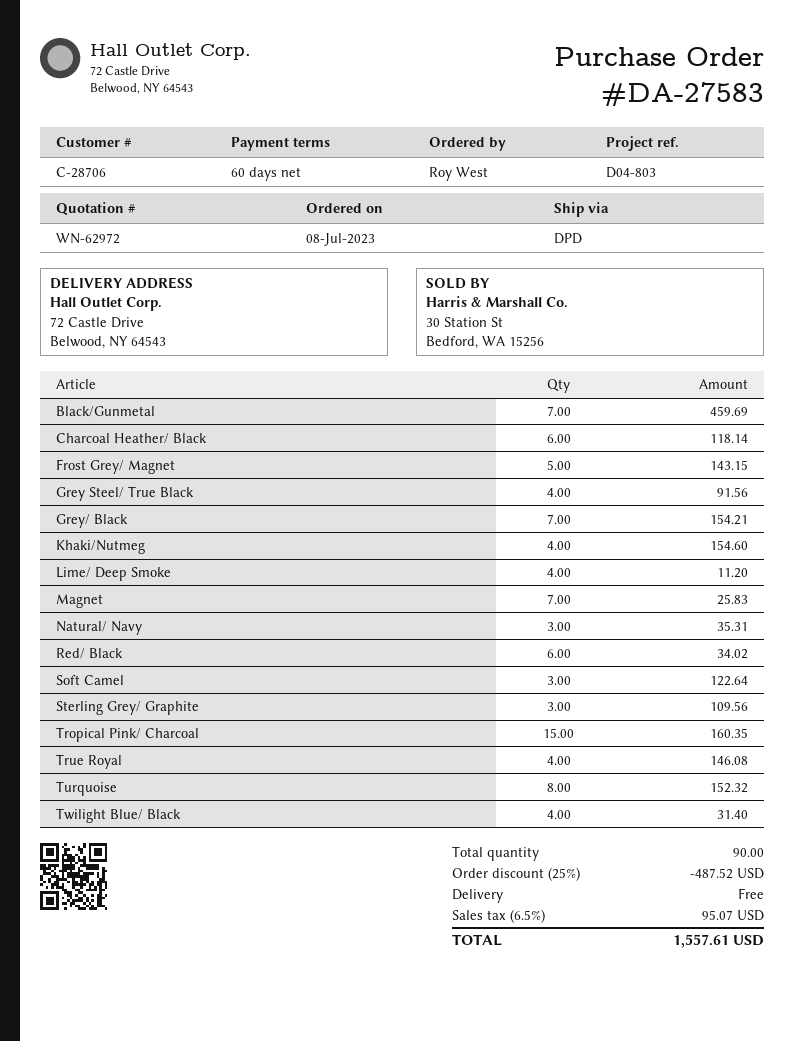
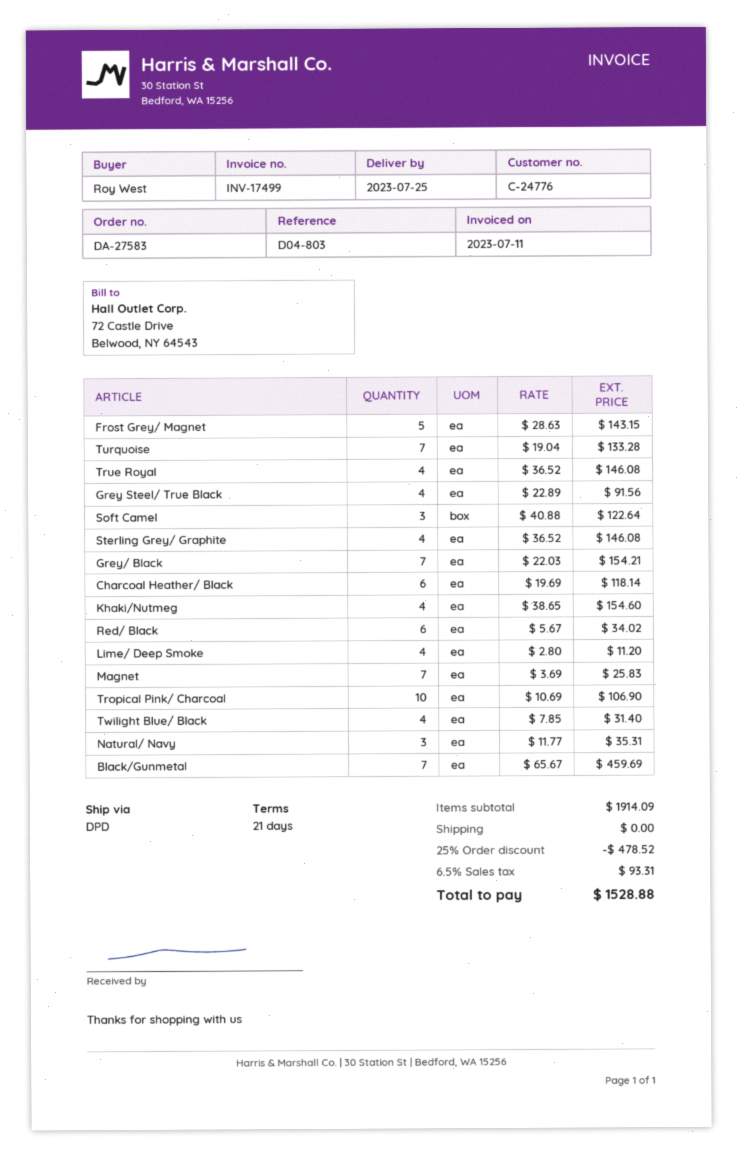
payment terms: 60 days -> 21 days
customer number: C-28706 -> C-24776
Sterling Grey/ Graphite: 3 for 109.56 -> 4 for 146.08
Tropical Pink/ Charcoal: 15 for 160.35 -> 10 for 106.90
Turquoise: 8 for 152.32 -> 7 for 133.28
discount: 25% = 487.52 -> 25% = 478.52
tax: 6.5% = 95.07 -> 6.5% = 93.31
total: 1557.61 -> 1528.88

